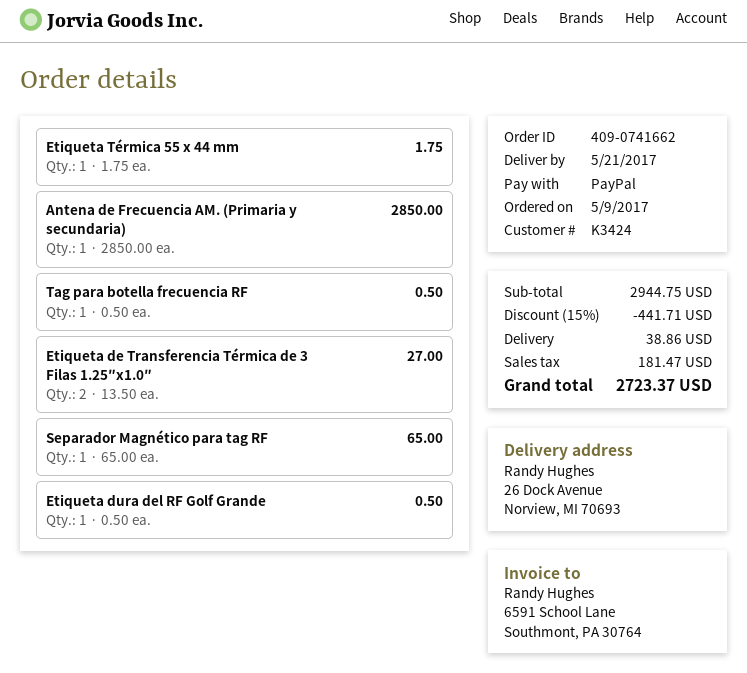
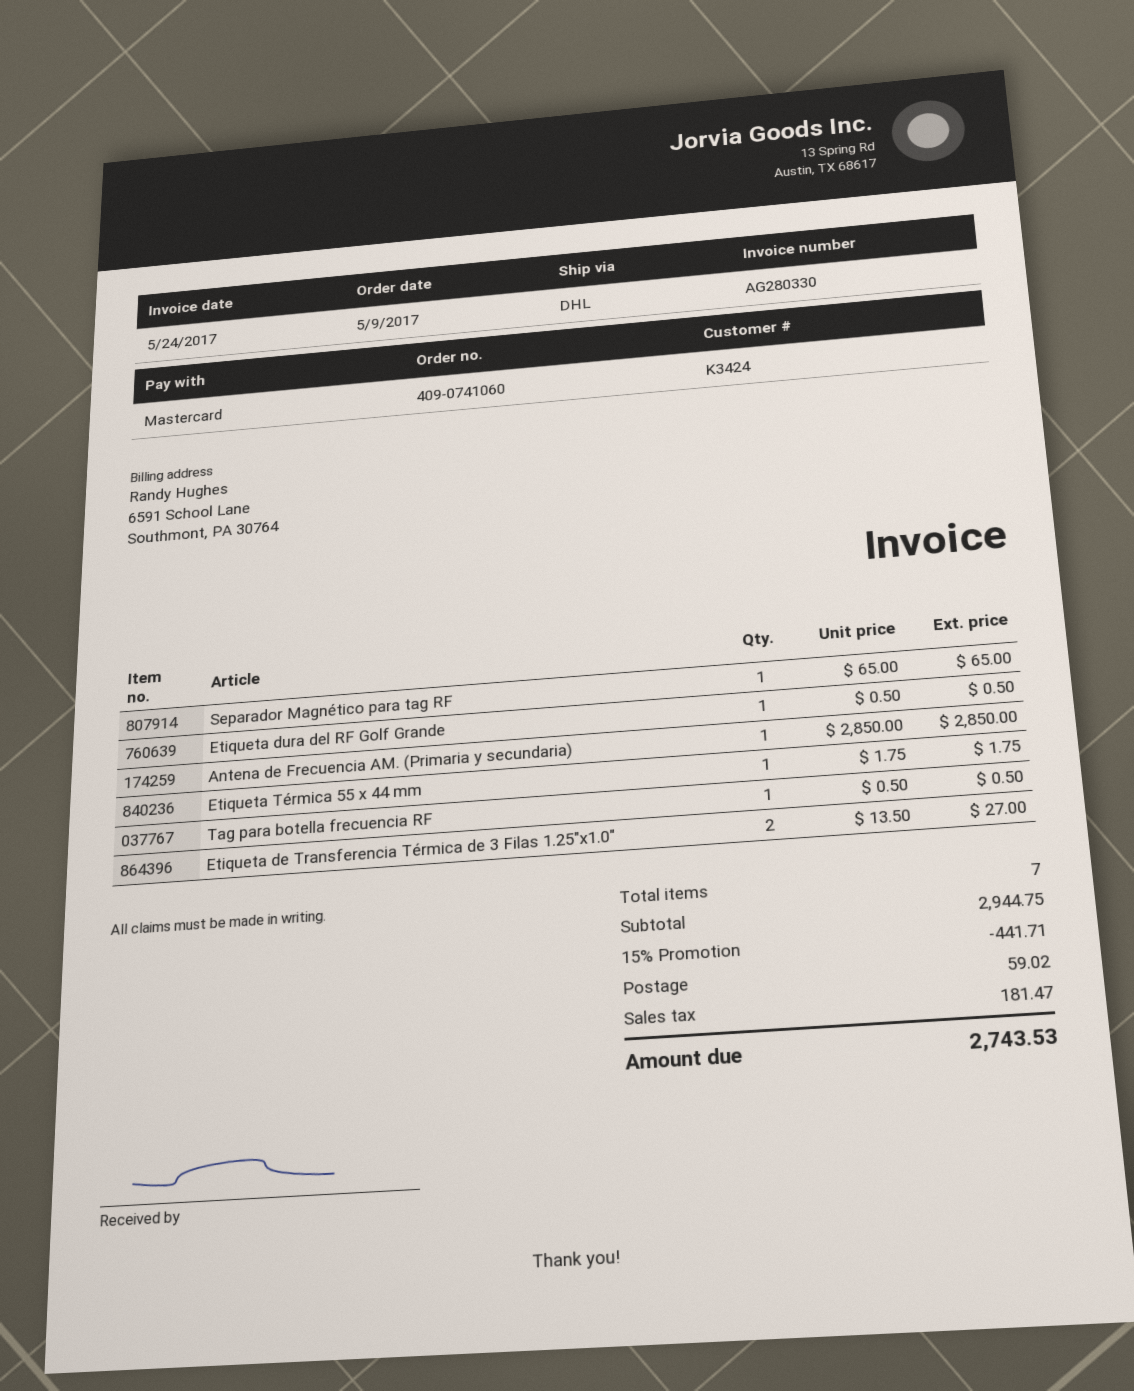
order number: 409-0741662 -> 409-0741060
payment method: PayPal -> Mastercard
shipping: 38.86 -> 59.02
total: 2723.37 -> 2743.53

